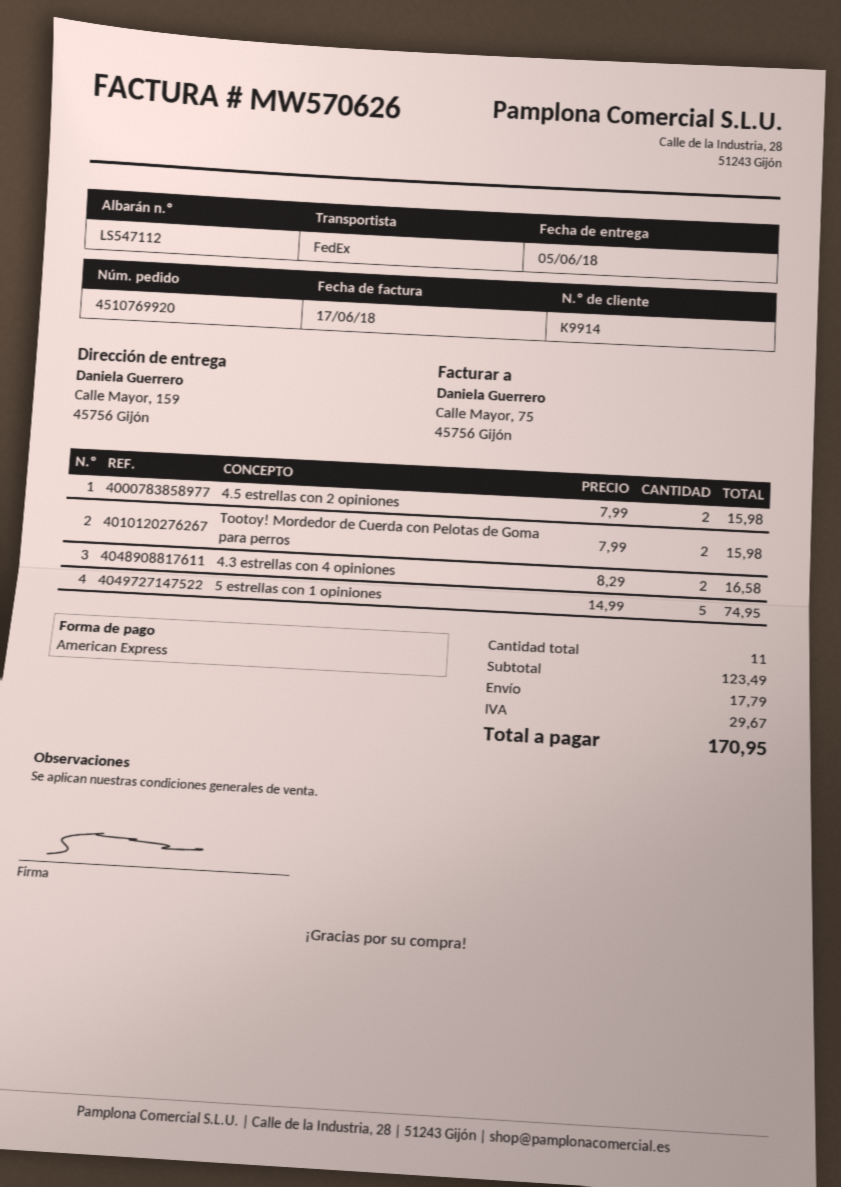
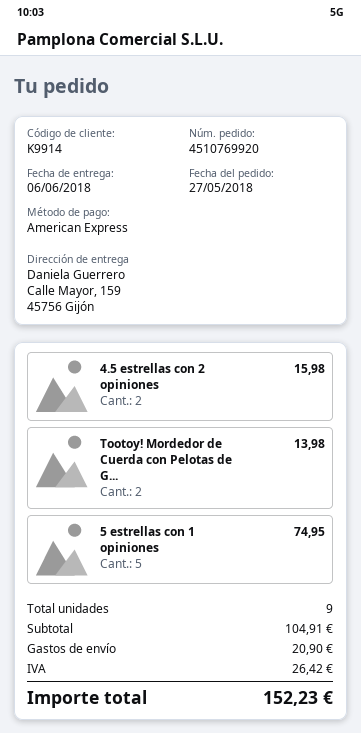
delivery date: 2018-06-05 -> 2018-06-06
Tootoy! Mordedor de Cuerda con Pelotas de Goma para perros: 2 for 15.98 -> 2 for 13.98
4.3 estrellas con 4 opiniones: 2 for 16.58 -> none
total quantity: 11 -> 9
subtotal: 123.49 -> 104.91
shipping: 17.79 -> 20.90
tax: 29.67 -> 26.42
total: 170.95 -> 152.23

